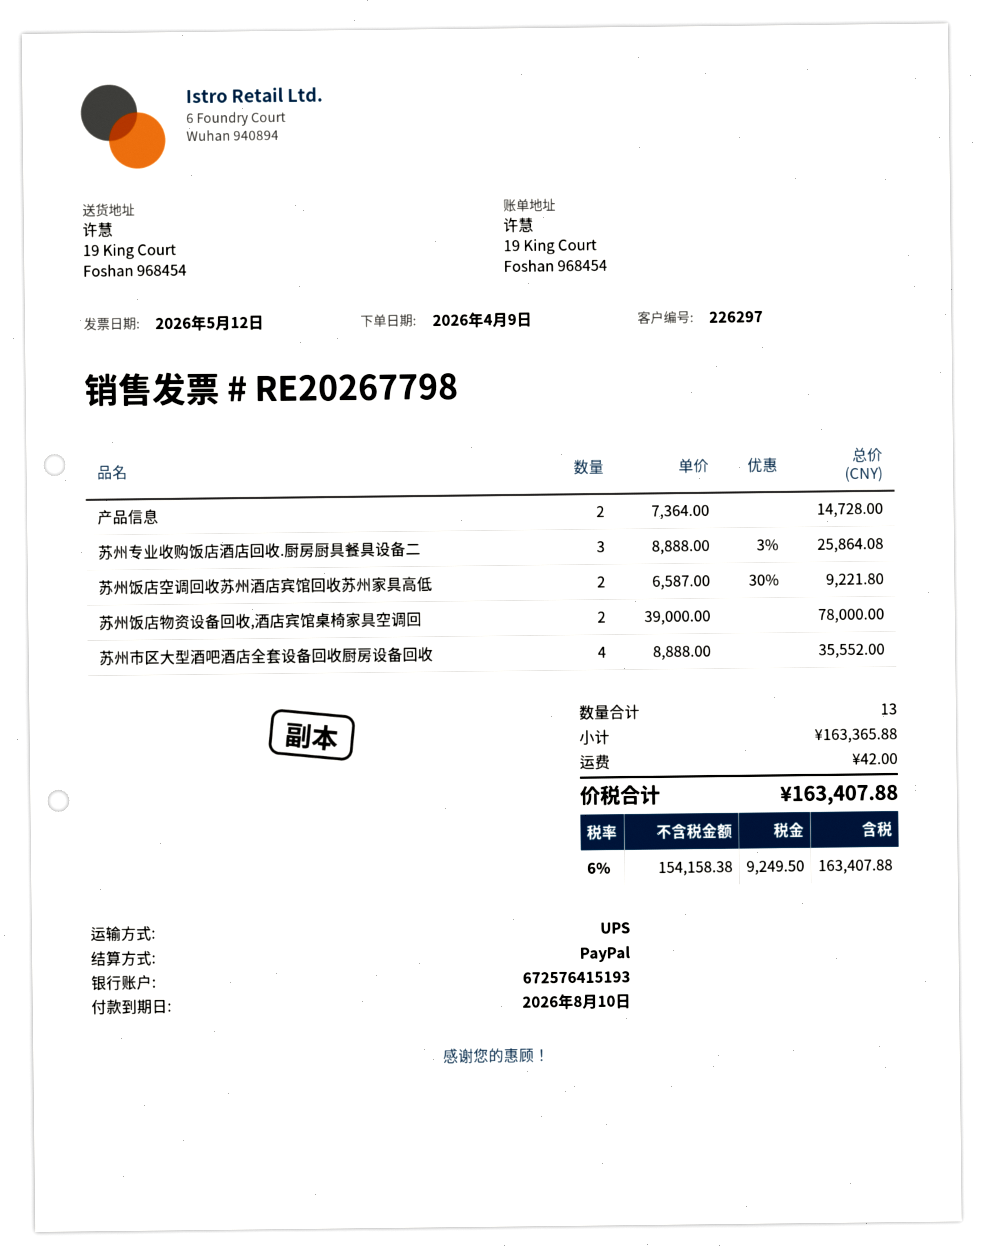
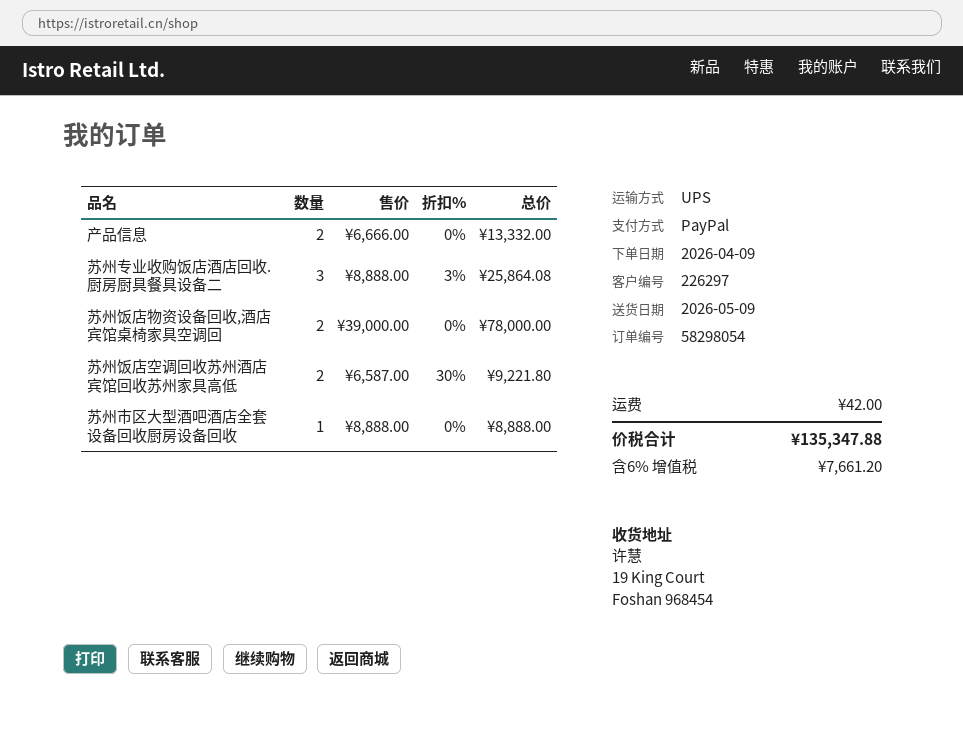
产品信息: 2 x 7364.00 = 14728.00 -> 2 x 6666.00 = 13332.00
苏州市区大型酒吧酒店全套设备回收厨房设备回收: 4 x 8888.00 = 35552.00 -> 1 x 8888.00 = 8888.00
tax: 6% = 9249.50 -> 6% = 7661.20
total: 163407.88 -> 135347.88

